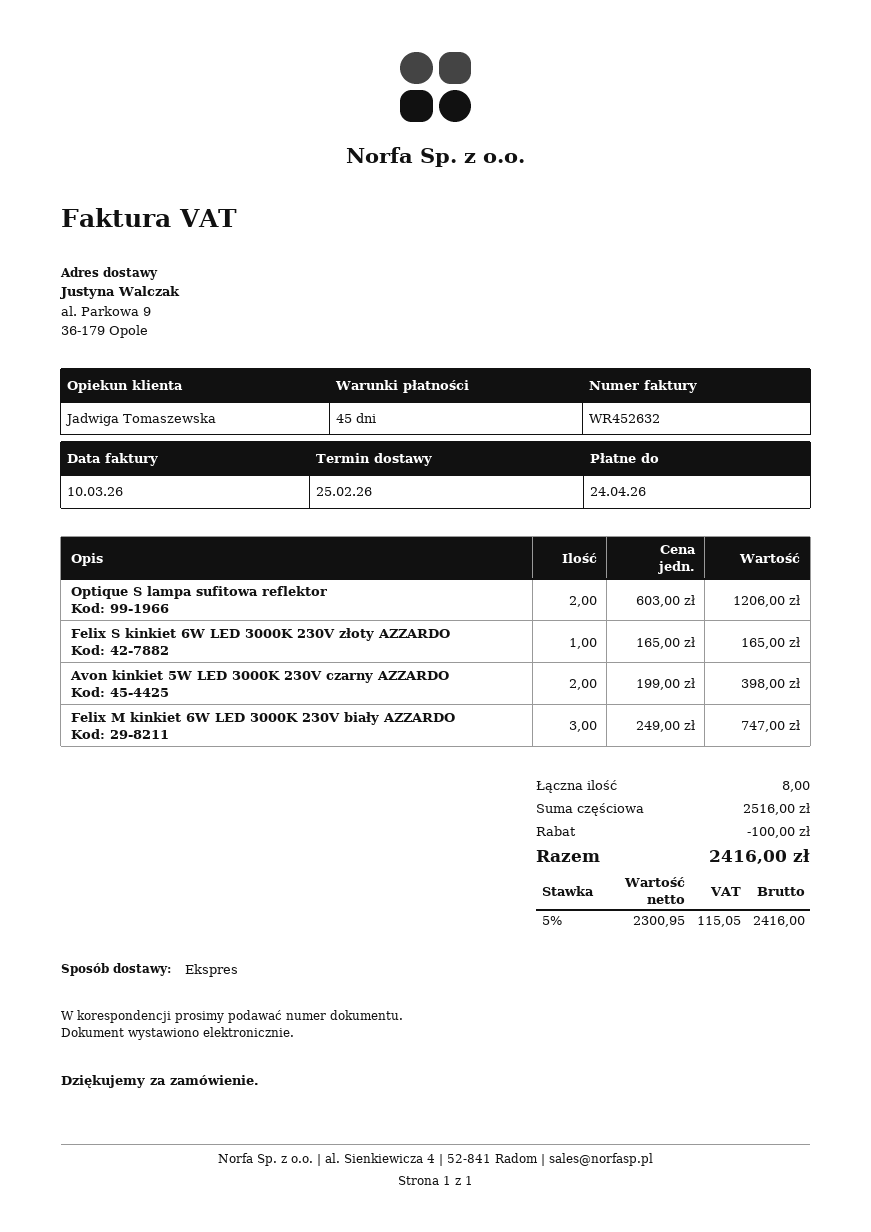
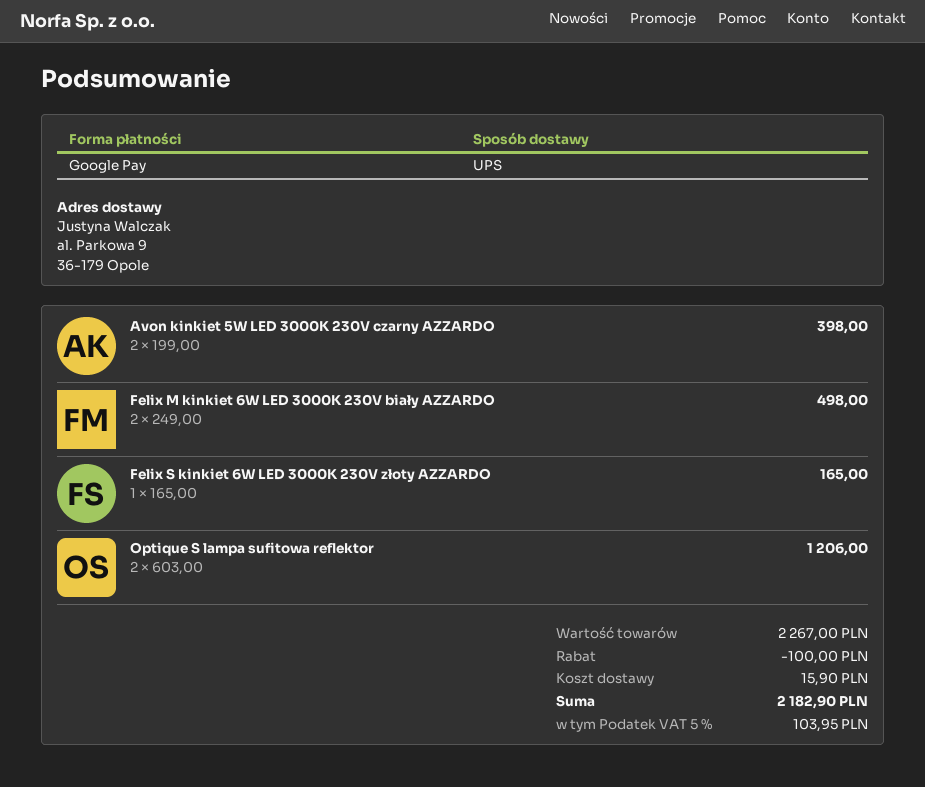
shipping method: express -> UPS
Felix M kinkiet 6W LED 3000K 230V biały AZZARDO: 3 x 249.00 = 747.00 -> 2 x 249.00 = 498.00
subtotal: 2516.00 -> 2267.00
shipping: none -> 15.90
tax: 5% = 115.05 -> 5% = 103.95
total: 2416.00 -> 2182.90

